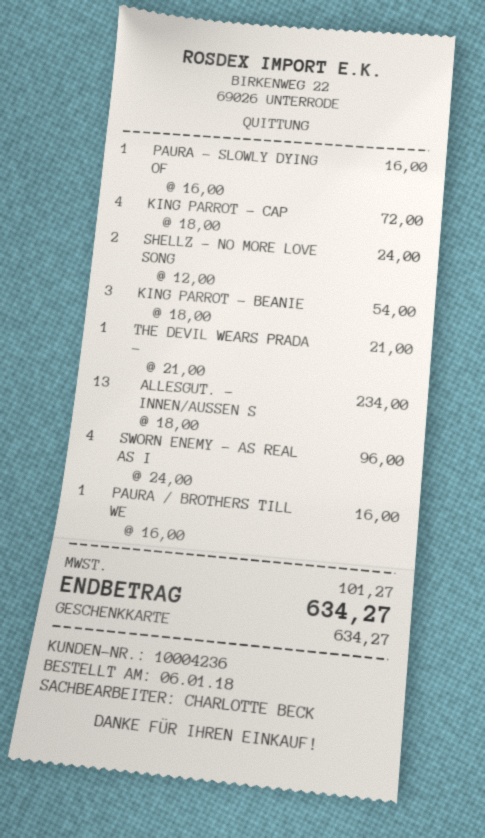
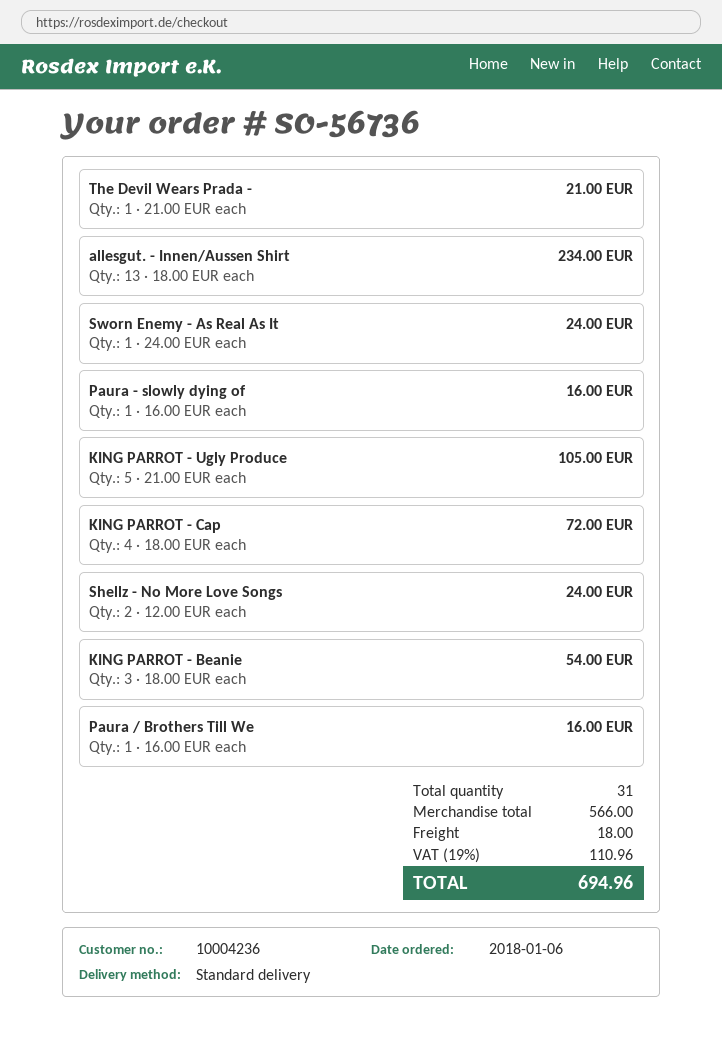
SWORN ENEMY - AS REAL AS I: 4 x 24.00 = 96.00 -> 1 x 24.00 = 24.00
KING PARROT - Ugly Produce: none -> 5 x 21.00 = 105.00
shipping: none -> 18.00
tax: 101.27 -> 110.96
total: 634.27 -> 694.96

